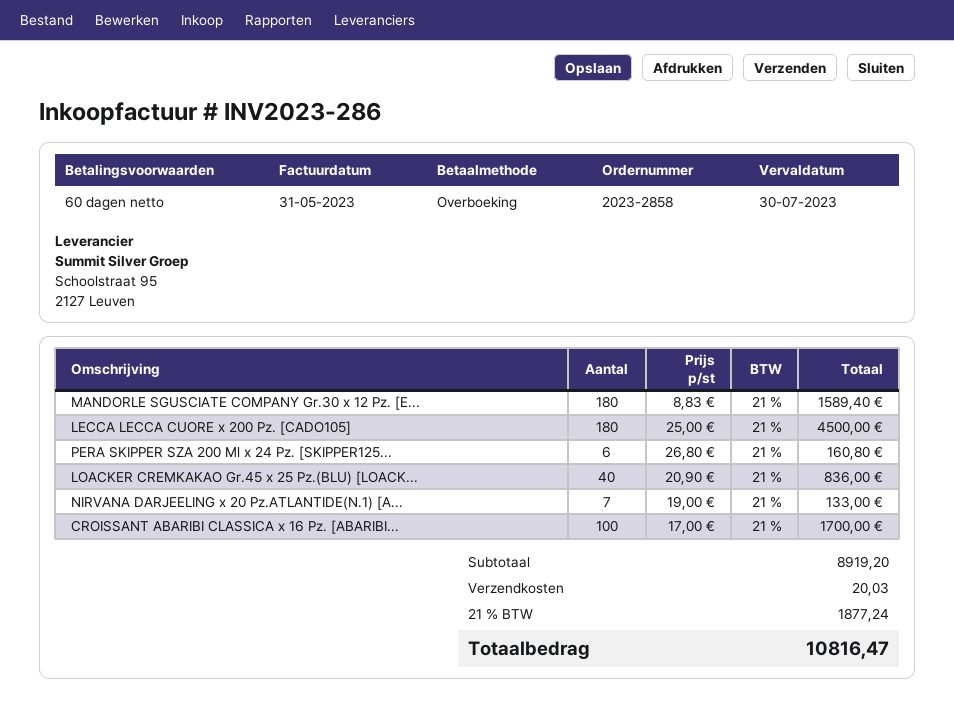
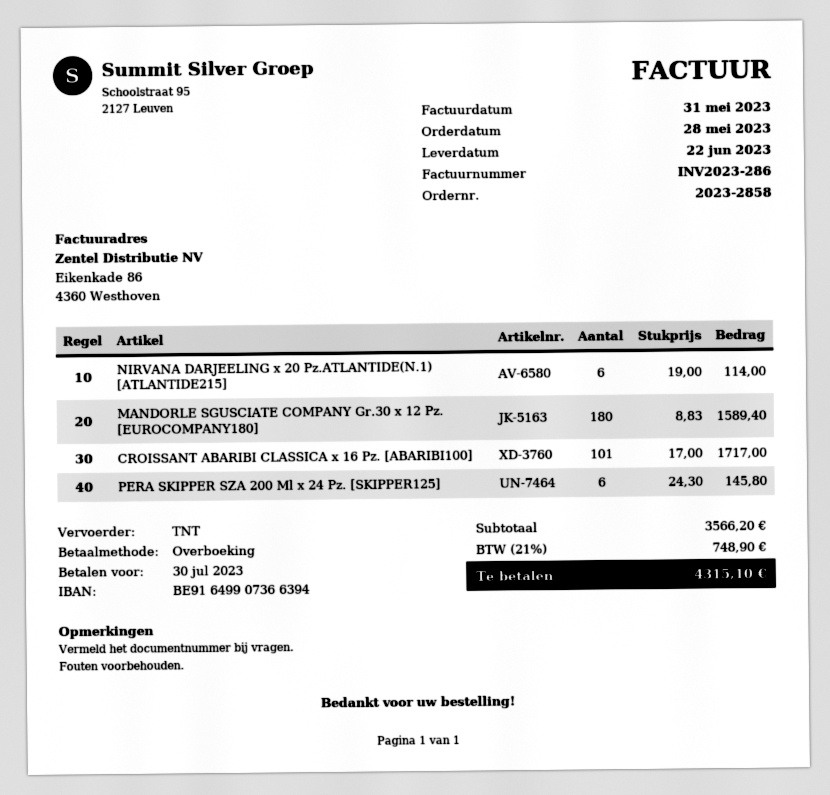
LECCA LECCA CUORE x 200 Pz. [CADO105]: 180 x 25.00 = 4500.00 -> none
PERA SKIPPER SZA 200 Ml x 24 Pz. [SKIPPER125...: 6 x 26.80 = 160.80 -> 6 x 24.30 = 145.80
LOACKER CREMKAKAO Gr.45 x 25 Pz.(BLU) [LOACK...: 40 x 20.90 = 836.00 -> none
NIRVANA DARJEELING x 20 Pz.ATLANTIDE(N.1) [A...: 7 x 19.00 = 133.00 -> 6 x 19.00 = 114.00
CROISSANT ABARIBI CLASSICA x 16 Pz. [ABARIBI...: 100 x 17.00 = 1700.00 -> 101 x 17.00 = 1717.00
subtotal: 8919.20 -> 3566.20
shipping: 20.03 -> none
tax: 21% = 1877.24 -> 21% = 748.90
total: 10816.47 -> 4315.10

